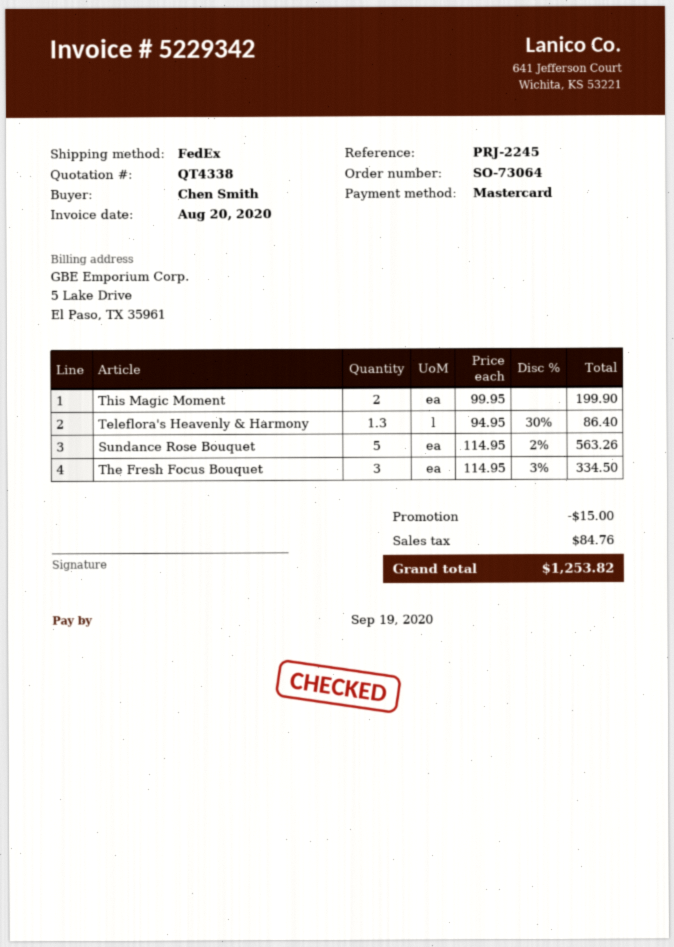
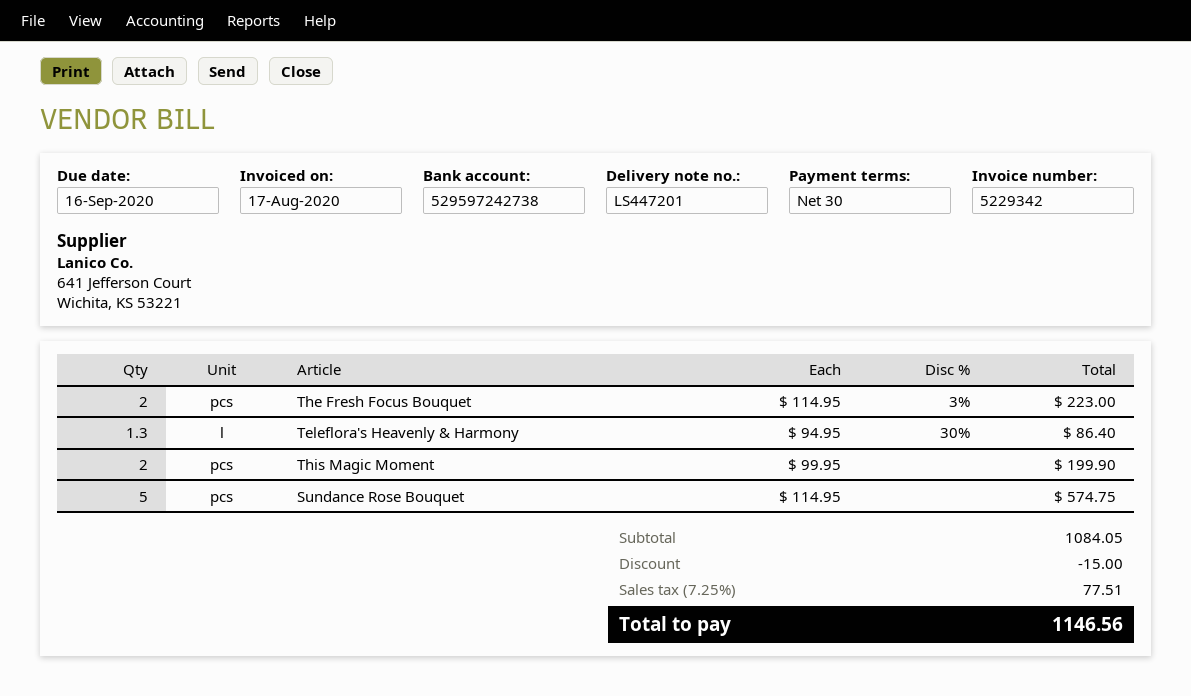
invoice date: 2020-08-20 -> 2020-08-17
due date: 2020-09-19 -> 2020-09-16
Sundance Rose Bouquet: 5 x 114.95 - 2% = 563.26 -> 5 x 114.95 = 574.75
The Fresh Focus Bouquet: 3 x 114.95 - 3% = 334.50 -> 2 x 114.95 - 3% = 223.00
tax: 84.76 -> 77.51
total: 1253.82 -> 1146.56

